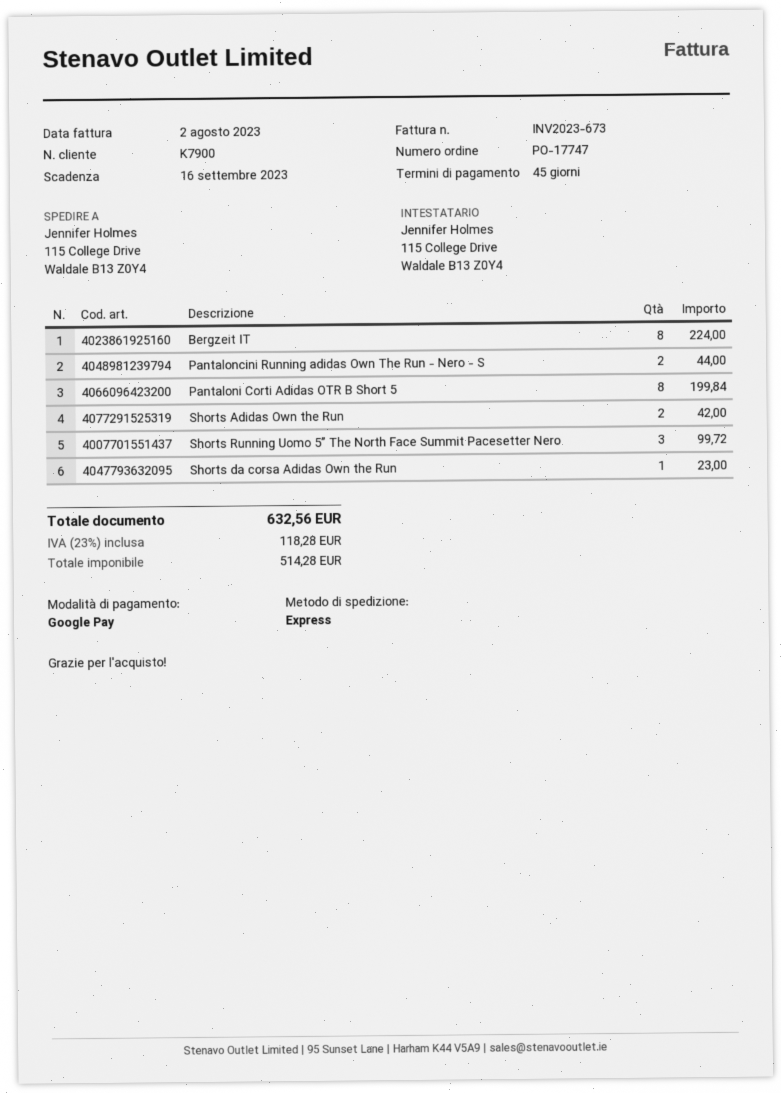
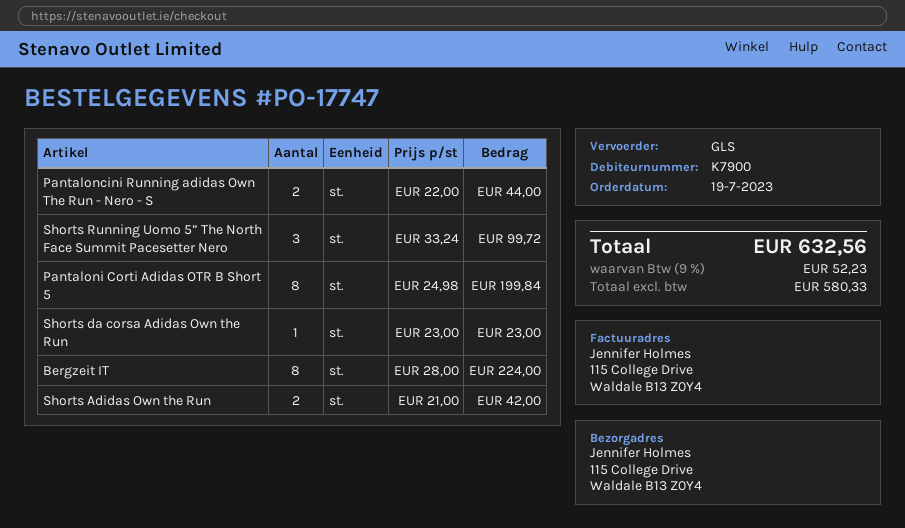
shipping method: express -> GLS
net: 514.28 -> 580.33
tax: 23% = 118.28 -> 9% = 52.23

